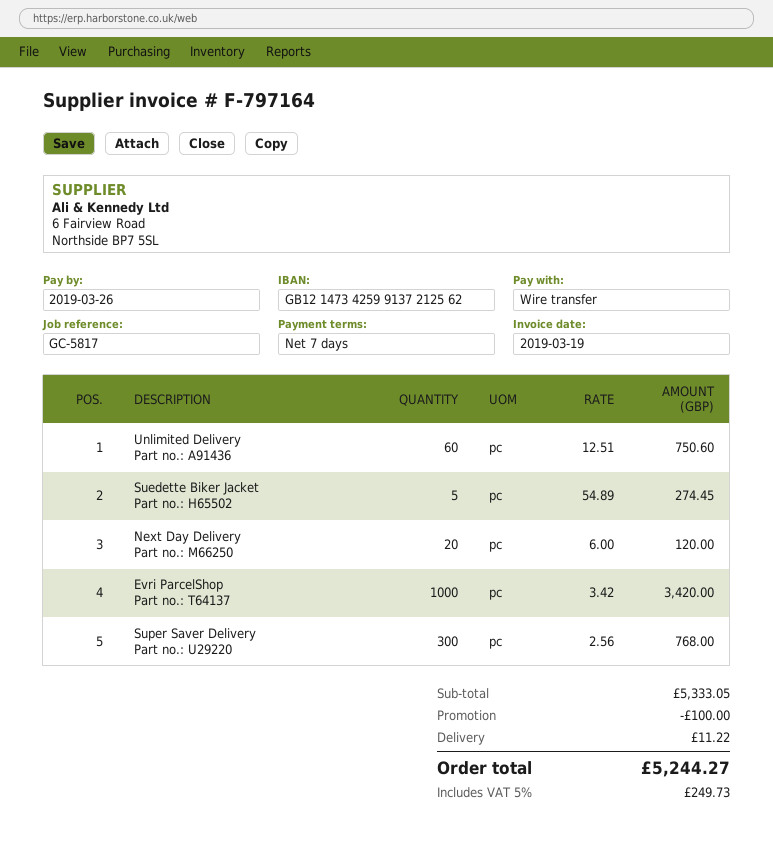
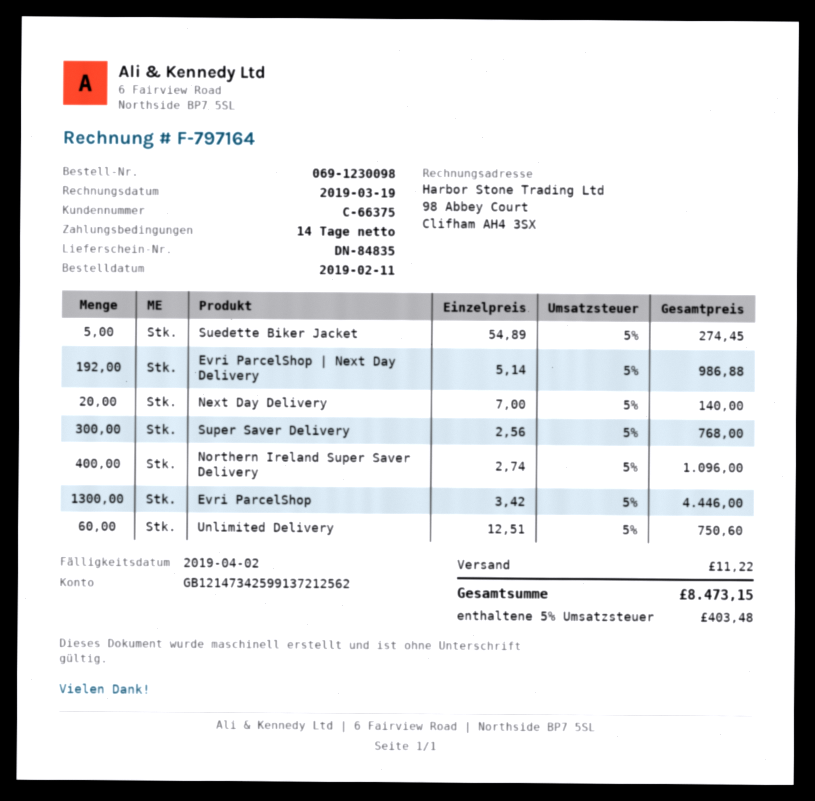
payment terms: 7 days -> 14 days
due date: 2019-03-26 -> 2019-04-02
Next Day Delivery: 20 x 6.00 = 120.00 -> 20 x 7.00 = 140.00
Evri ParcelShop: 1000 x 3.42 = 3420.00 -> 1300 x 3.42 = 4446.00
Evri ParcelShop | Next Day Delivery: none -> 192 x 5.14 = 986.88
Northern Ireland Super Saver Delivery: none -> 400 x 2.74 = 1096.00
discount: 100.00 -> none
tax: 5% = 249.73 -> 5% = 403.48
total: 5244.27 -> 8473.15

